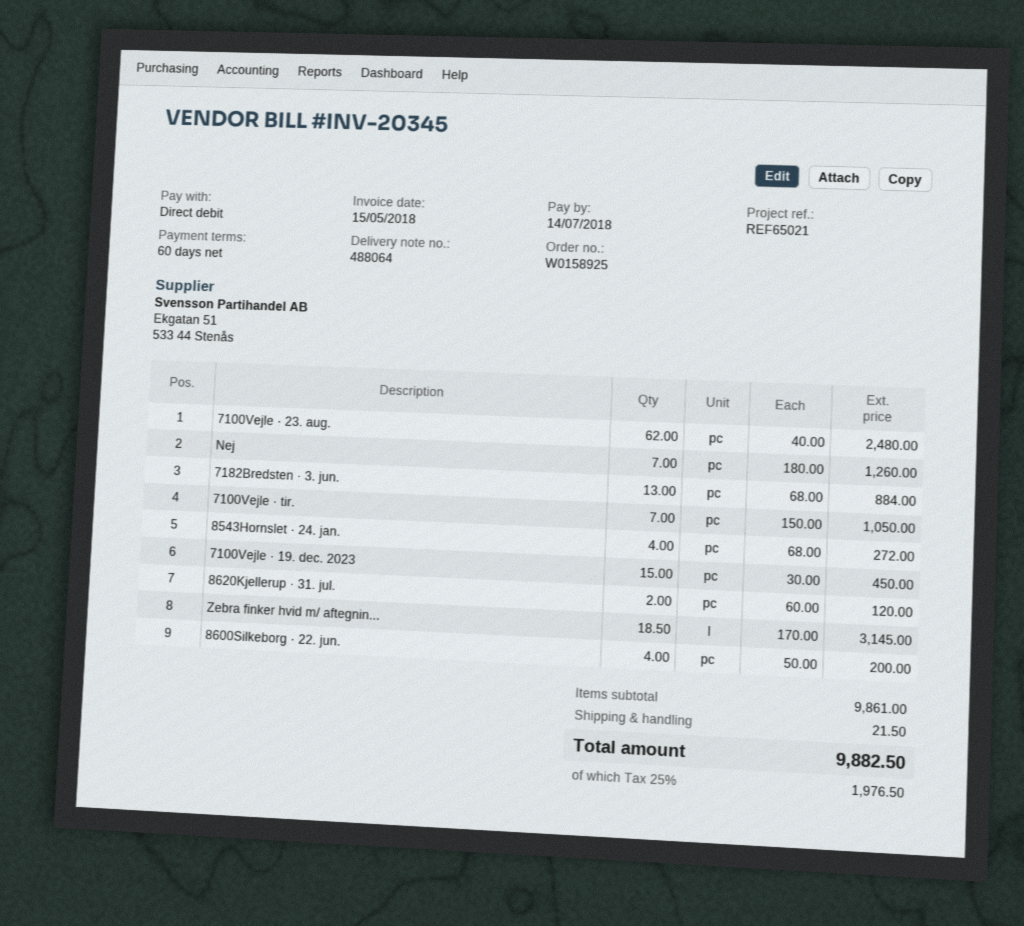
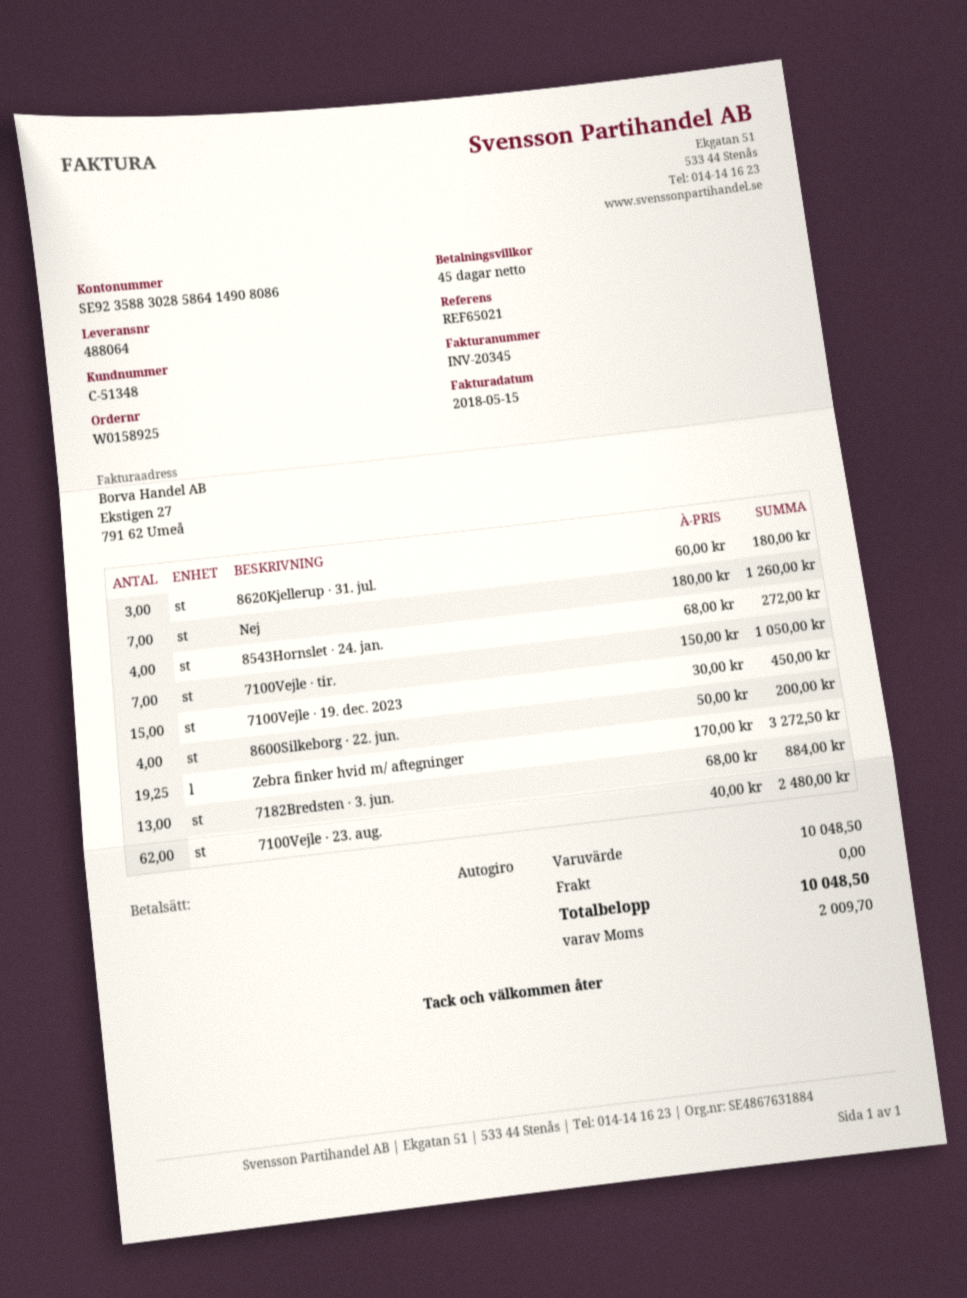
payment terms: 60 days -> 45 days
8620Kjellerup · 31. jul.: 2 x 60.00 = 120.00 -> 3 x 60.00 = 180.00
Zebra finker hvid m/ aftegnin...: 18.5 x 170.00 = 3145.00 -> 19.25 x 170.00 = 3272.50
subtotal: 9861.00 -> 10048.50
shipping: 21.50 -> 0.00
tax: 1976.50 -> 2009.70
total: 9882.50 -> 10048.50

